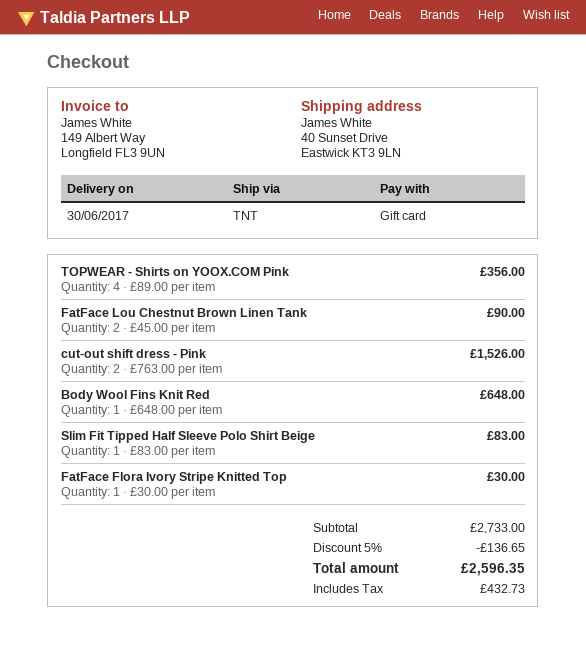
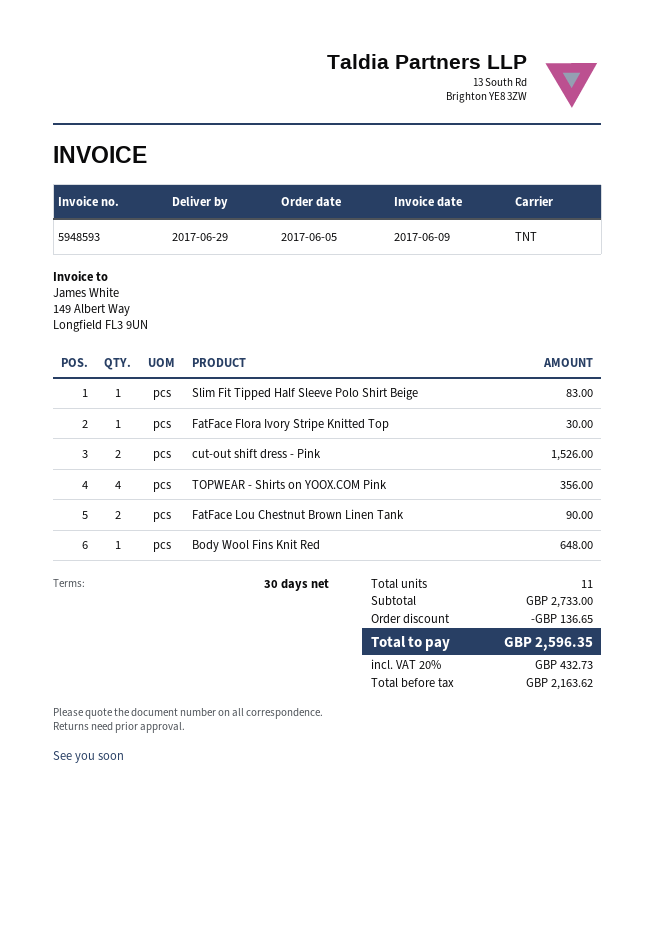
delivery date: 2017-06-30 -> 2017-06-29

